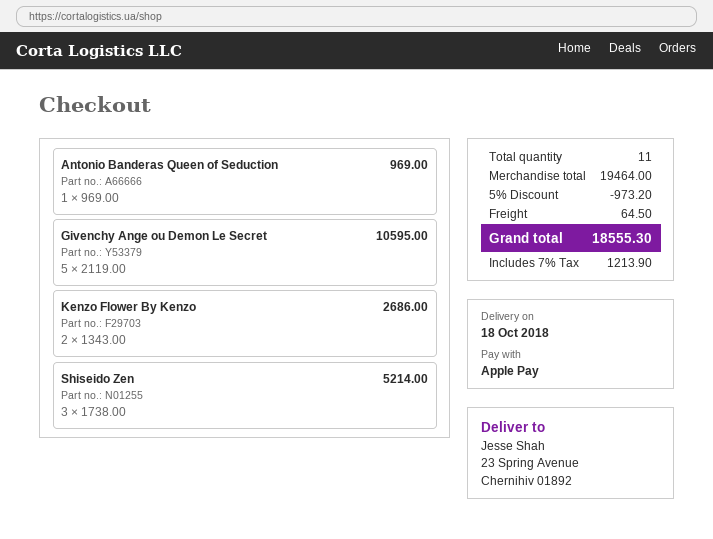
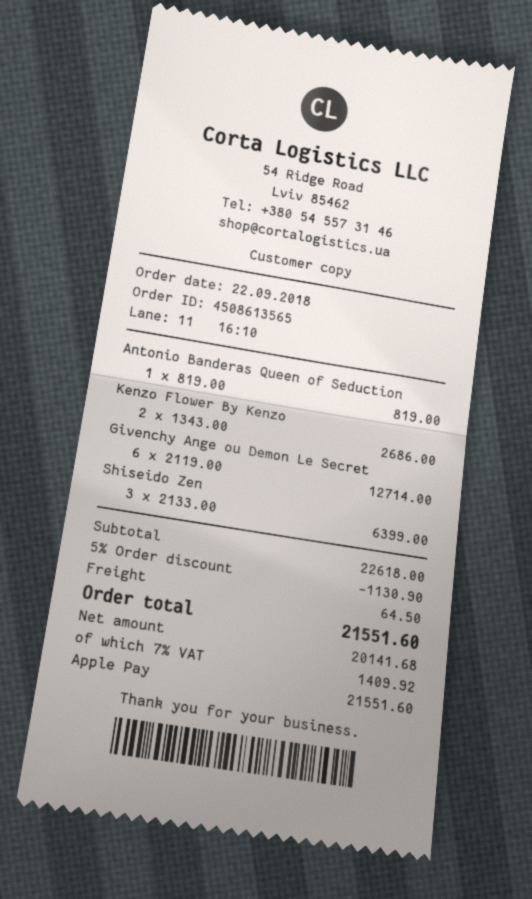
Antonio Banderas Queen of Seduction: 1 x 969.00 = 969.00 -> 1 x 819.00 = 819.00
Givenchy Ange ou Demon Le Secret: 5 x 2119.00 = 10595.00 -> 6 x 2119.00 = 12714.00
Shiseido Zen: 3 x 1738.00 = 5214.00 -> 3 x 2133.00 = 6399.00
subtotal: 19464.00 -> 22618.00
discount: 5% = 973.20 -> 5% = 1130.90
tax: 7% = 1213.90 -> 7% = 1409.92
total: 18555.30 -> 21551.60

